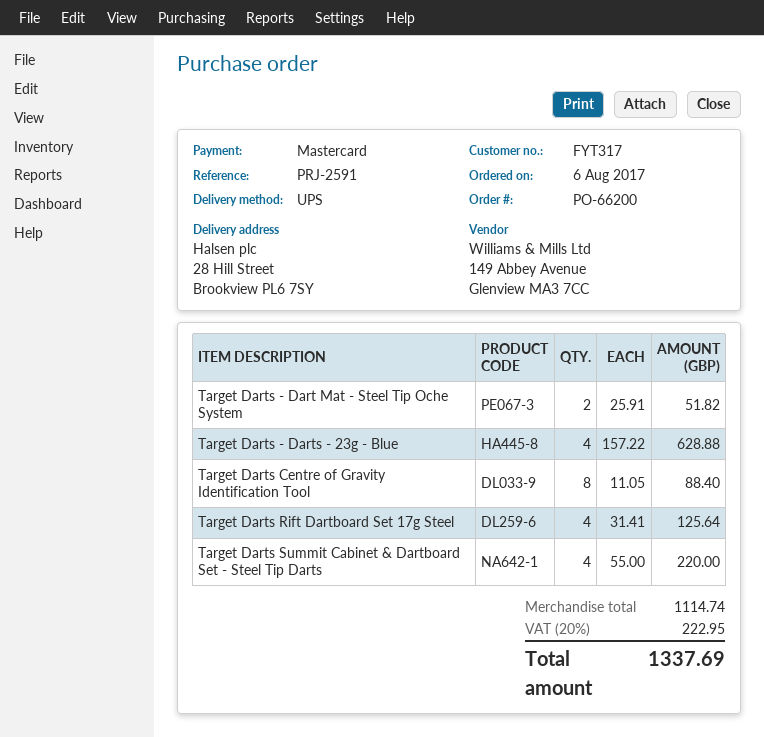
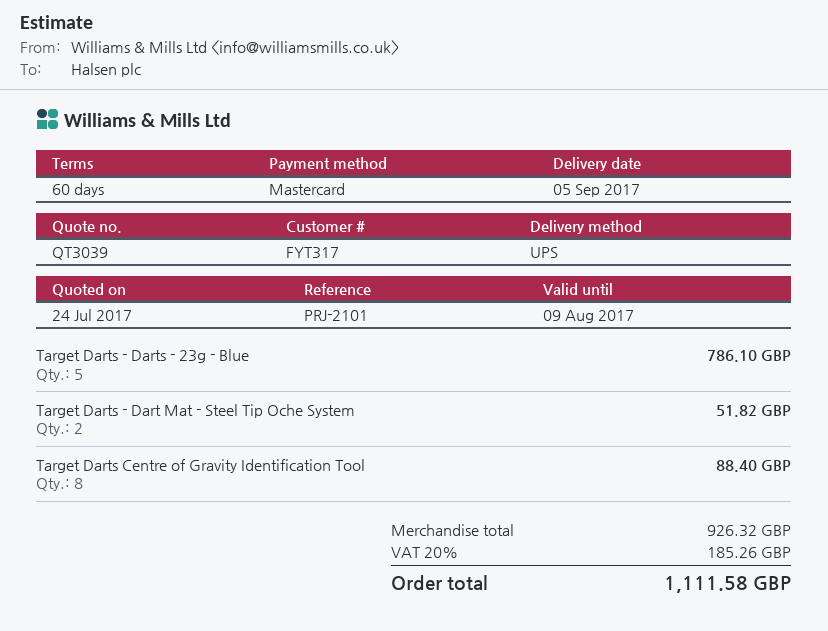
reference: PRJ-2591 -> PRJ-2101
Target Darts - Darts - 23g - Blue: 4 for 628.88 -> 5 for 786.10
Target Darts Rift Dartboard Set 17g Steel: 4 for 125.64 -> none
Target Darts Summit Cabinet & Dartboard Set - Steel Tip Darts: 4 for 220.00 -> none
subtotal: 1114.74 -> 926.32
tax: 20% = 222.95 -> 20% = 185.26
total: 1337.69 -> 1111.58

